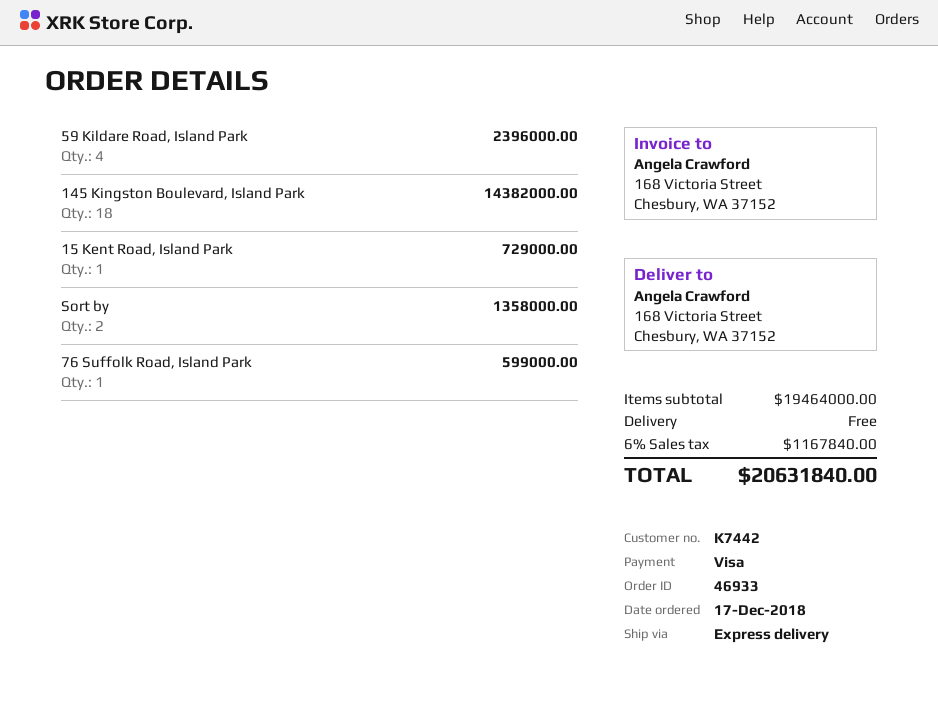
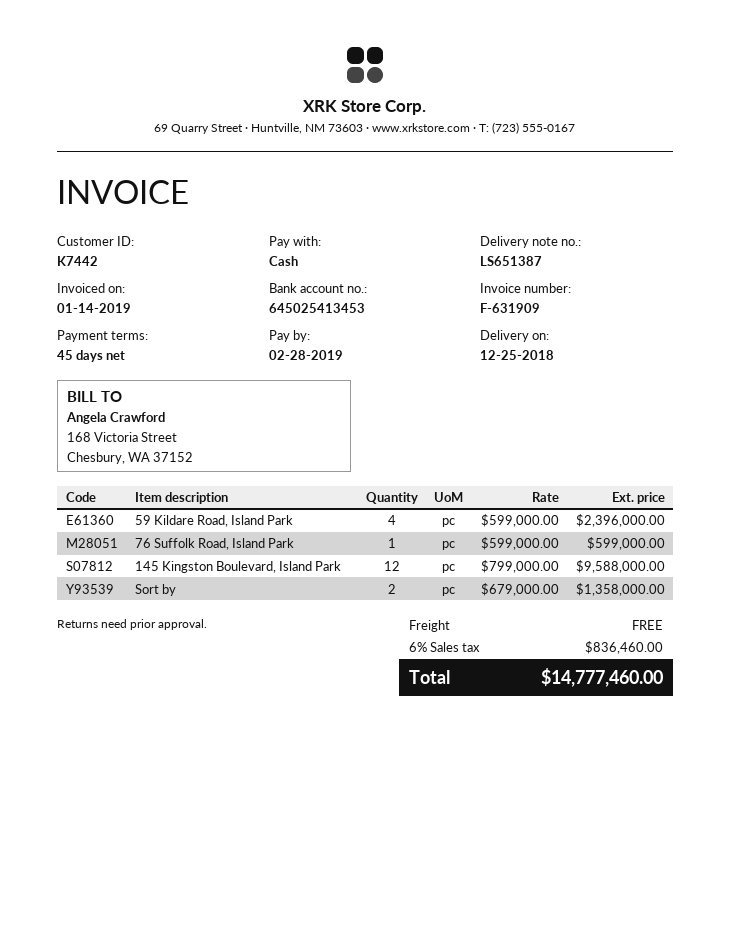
payment method: Visa -> cash
145 Kingston Boulevard, Island Park: 18 for 14382000.00 -> 12 for 9588000.00
15 Kent Road, Island Park: 1 for 729000.00 -> none
tax: 6% = 1167840.00 -> 6% = 836460.00
total: 20631840.00 -> 14777460.00

